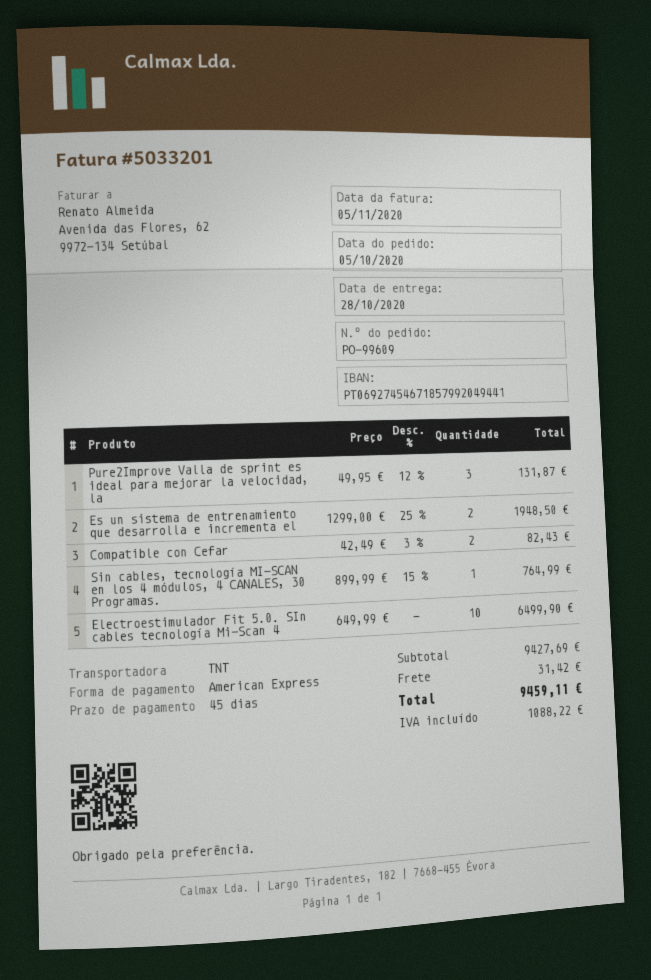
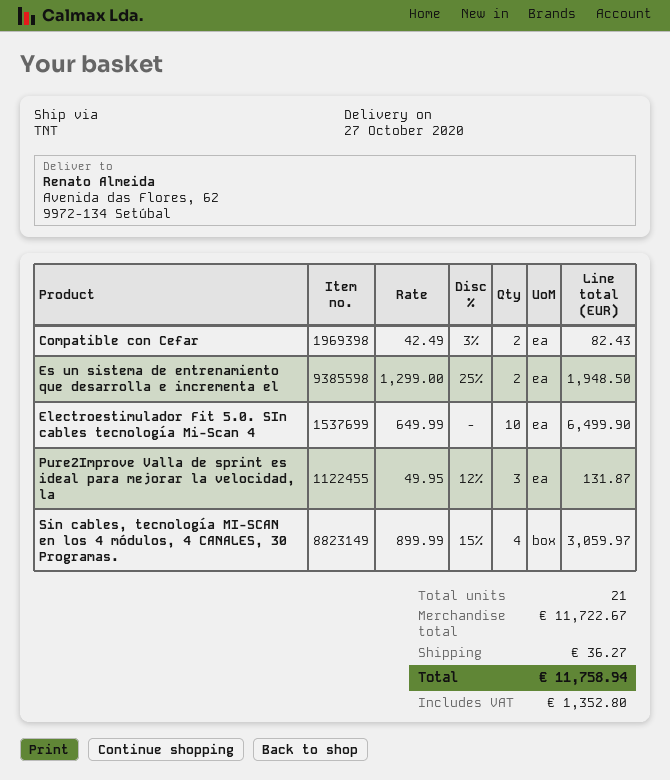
delivery date: 2020-10-28 -> 2020-10-27
Sin cables, tecnología MI-SCAN en los 4 módulos, 4 CANALES, 30 Programas.: 1 x 899.99 - 15% = 764.99 -> 4 x 899.99 - 15% = 3059.97
subtotal: 9427.69 -> 11722.67
shipping: 31.42 -> 36.27
tax: 1088.22 -> 1352.80
total: 9459.11 -> 11758.94

